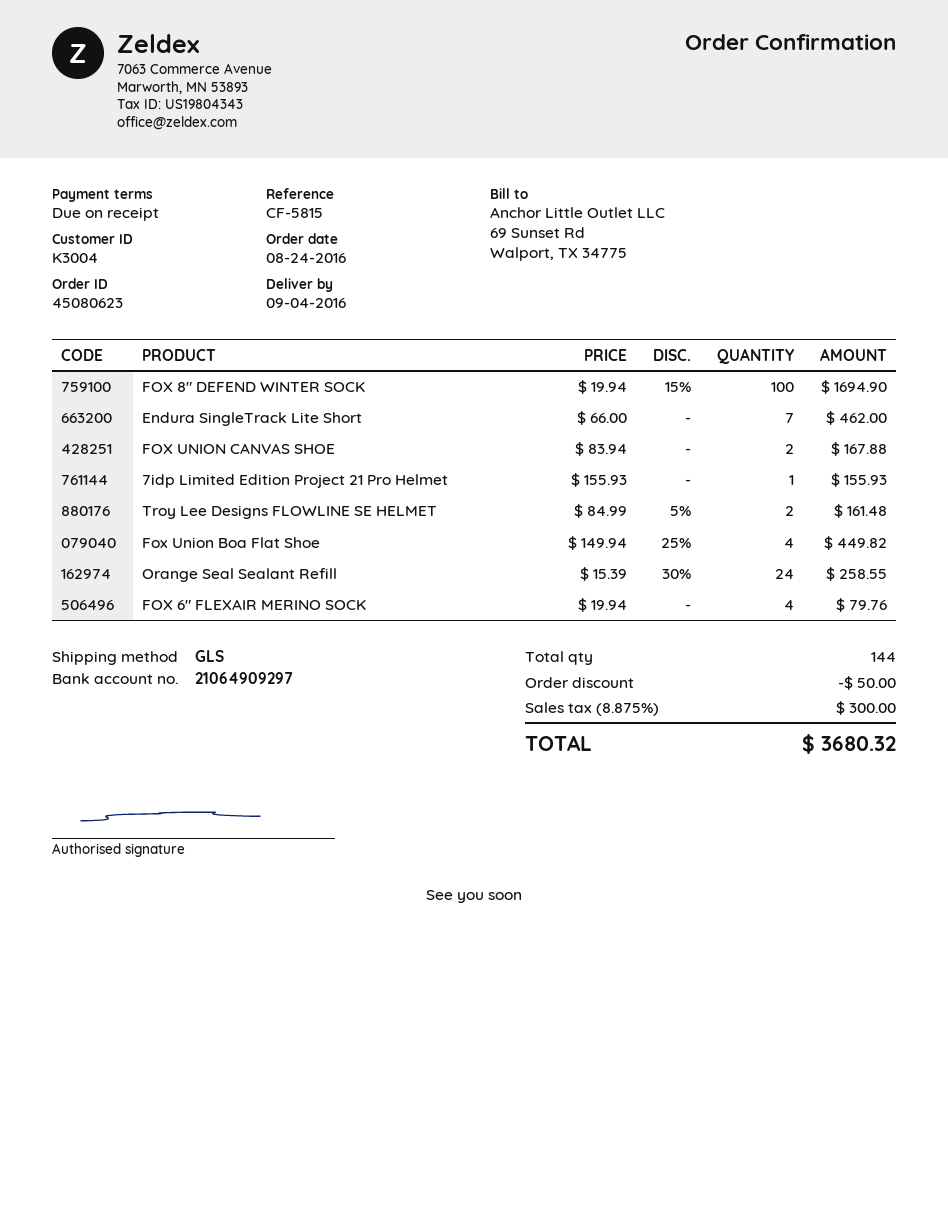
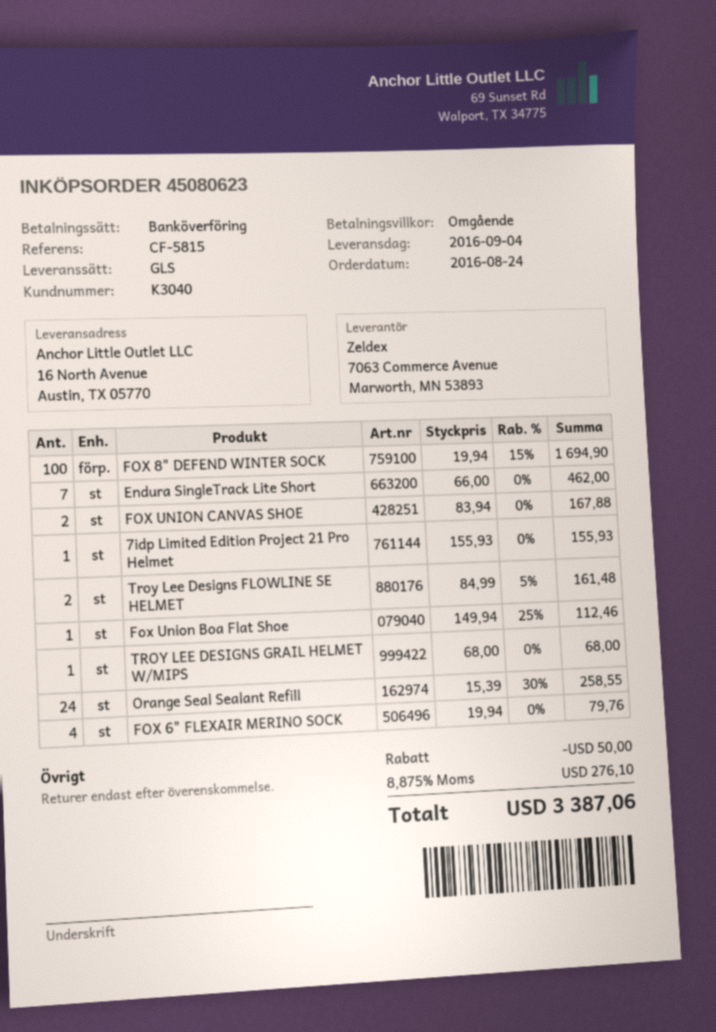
customer number: K3004 -> K3040
Fox Union Boa Flat Shoe: 4 x 149.94 - 25% = 449.82 -> 1 x 149.94 - 25% = 112.46
TROY LEE DESIGNS GRAIL HELMET W/MIPS: none -> 1 x 68.00 = 68.00
tax: 8.875% = 300.00 -> 8.875% = 276.10
total: 3680.32 -> 3387.06

